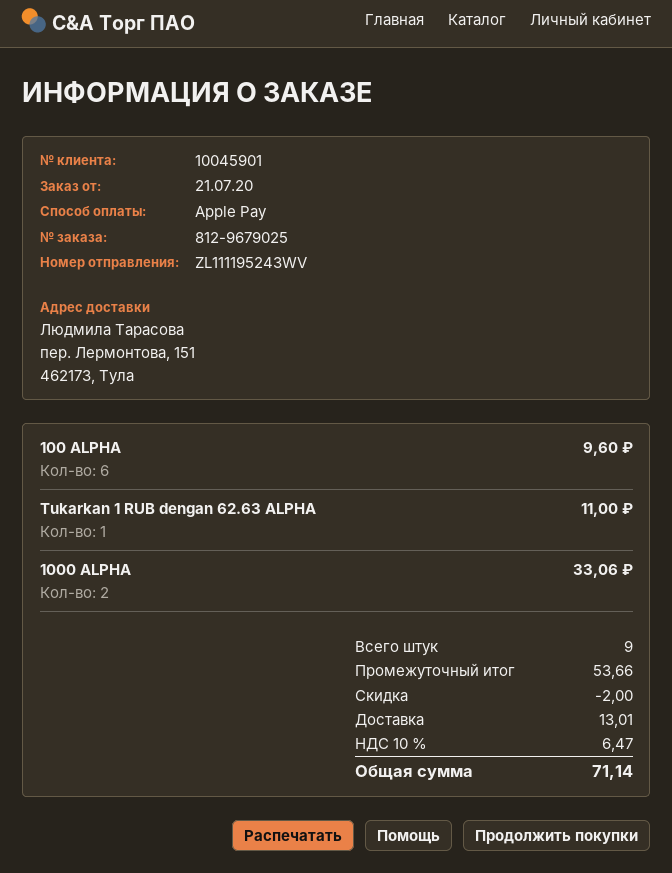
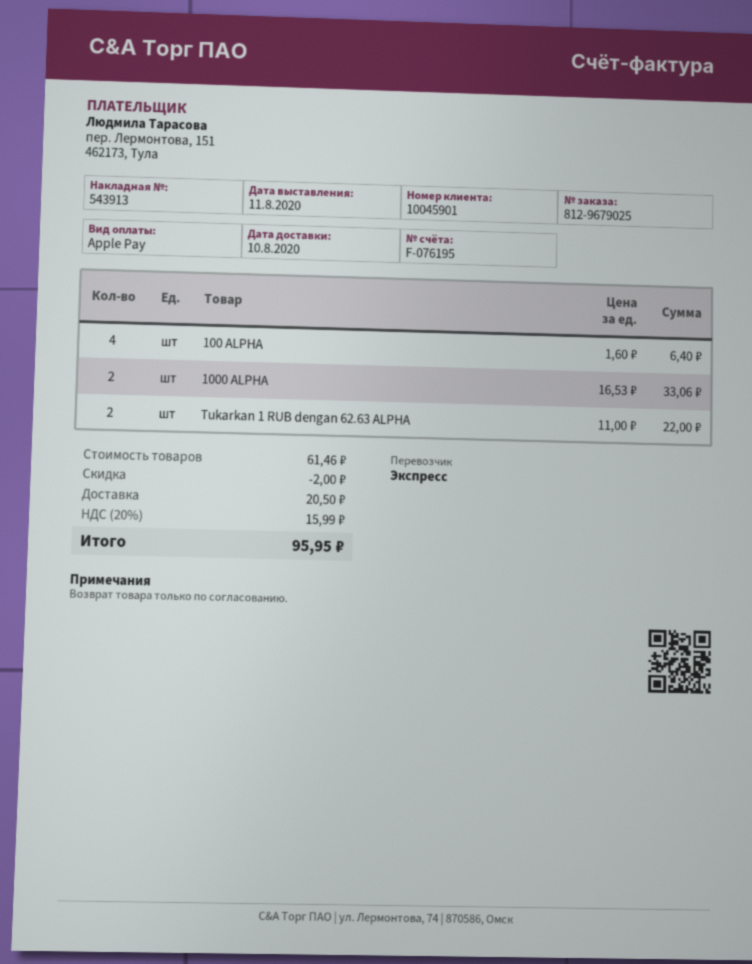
100 ALPHA: 6 for 9.60 -> 4 for 6.40
Tukarkan 1 RUB dengan 62.63 ALPHA: 1 for 11.00 -> 2 for 22.00
subtotal: 53.66 -> 61.46
shipping: 13.01 -> 20.50
tax: 10% = 6.47 -> 20% = 15.99
total: 71.14 -> 95.95

